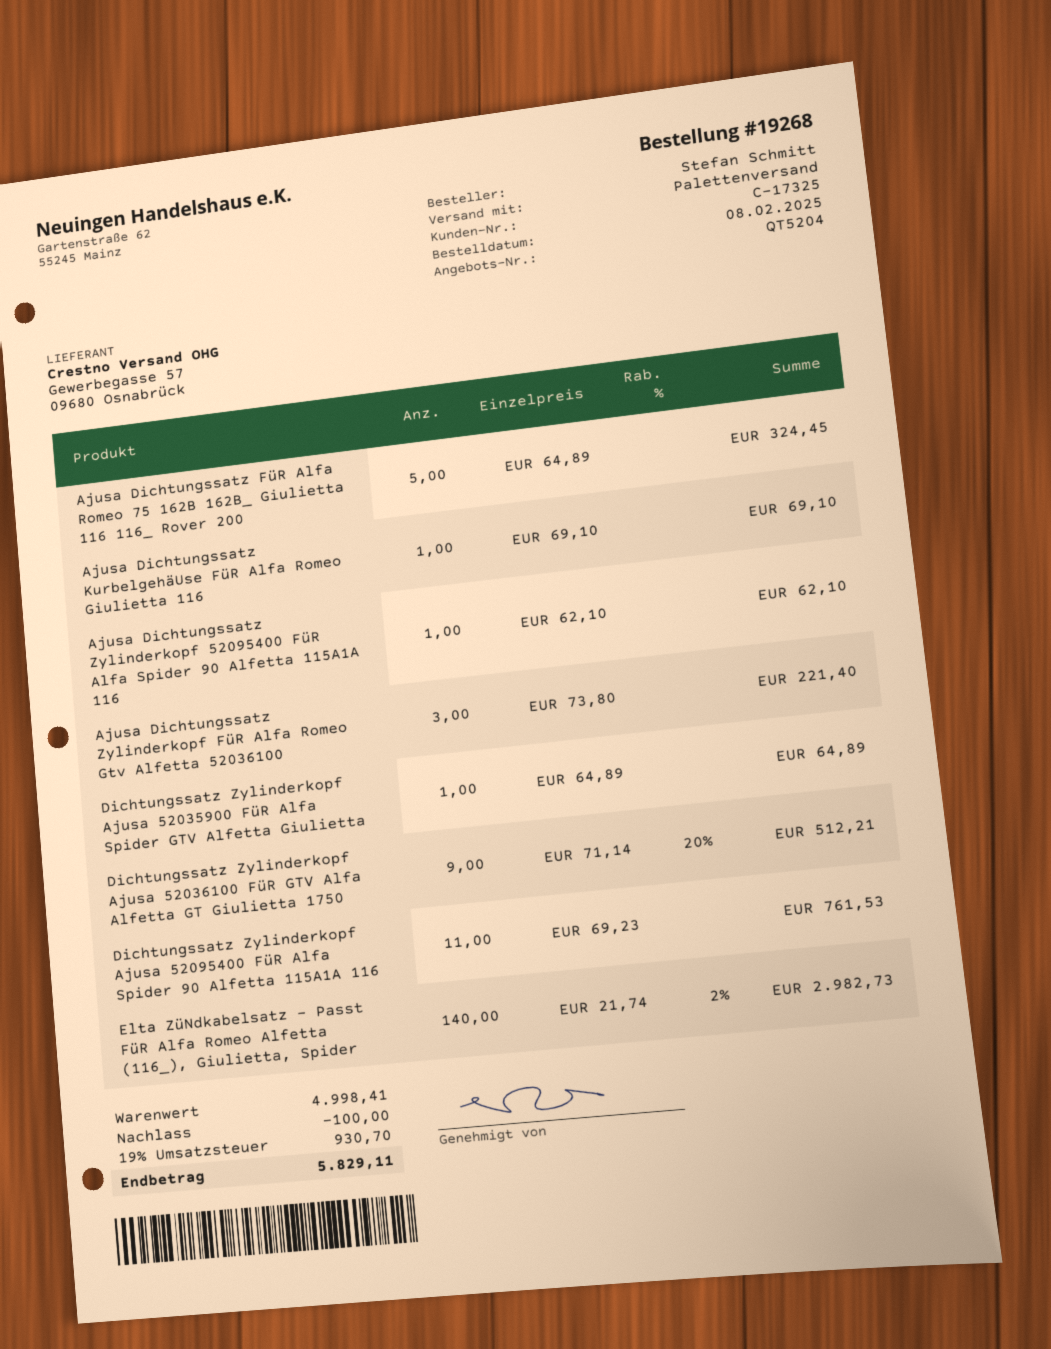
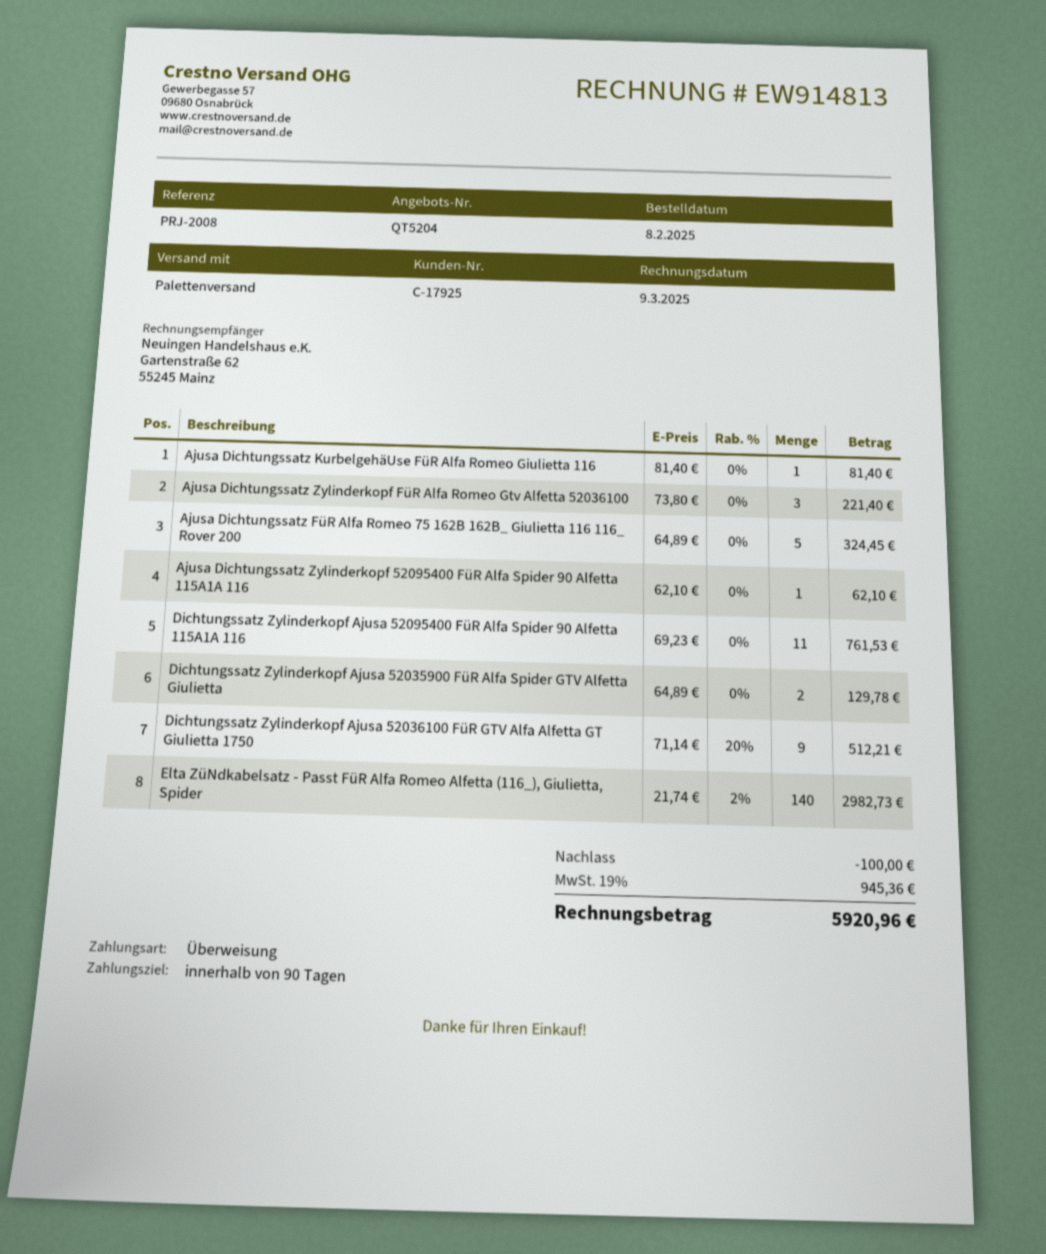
customer number: C-17325 -> C-17925
Ajusa Dichtungssatz KurbelgehäUse FüR Alfa Romeo Giulietta 116: 1 x 69.10 = 69.10 -> 1 x 81.40 = 81.40
Dichtungssatz Zylinderkopf Ajusa 52035900 FüR Alfa Spider GTV Alfetta Giulietta: 1 x 64.89 = 64.89 -> 2 x 64.89 = 129.78
tax: 19% = 930.70 -> 19% = 945.36
total: 5829.11 -> 5920.96

